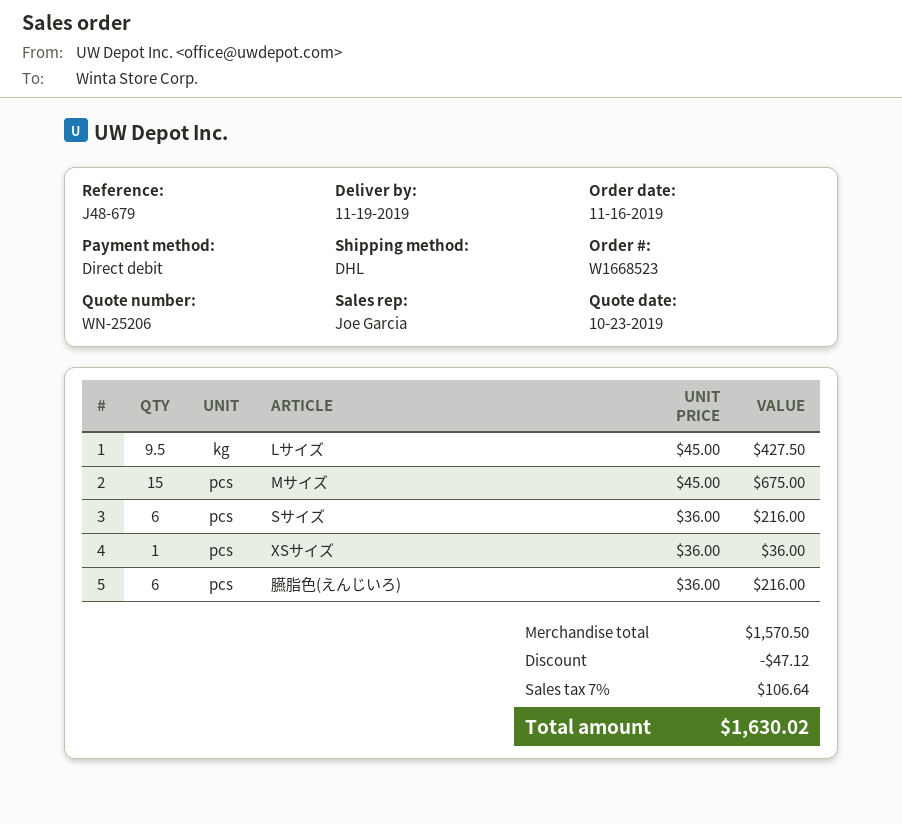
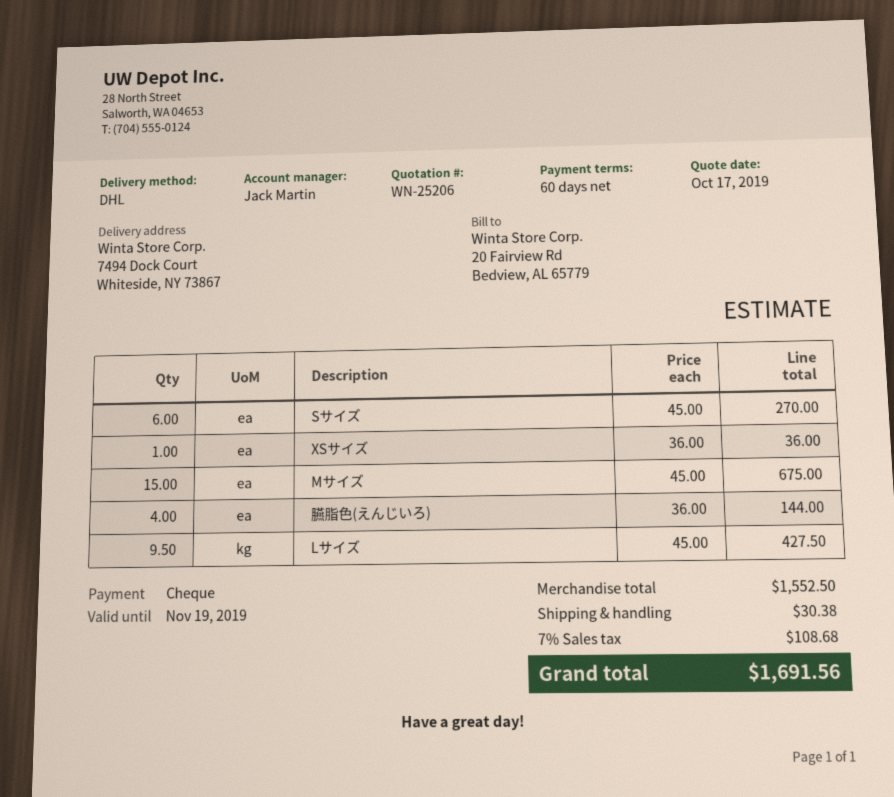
quote date: 2019-10-23 -> 2019-10-17
sales rep: Joe Garcia -> Jack Martin
payment method: direct debit -> cheque
Sサイズ: 6 x 36.00 = 216.00 -> 6 x 45.00 = 270.00
臙脂色(えんじいろ): 6 x 36.00 = 216.00 -> 4 x 36.00 = 144.00
subtotal: 1570.50 -> 1552.50
discount: 47.12 -> none
shipping: none -> 30.38
tax: 7% = 106.64 -> 7% = 108.68
total: 1630.02 -> 1691.56

